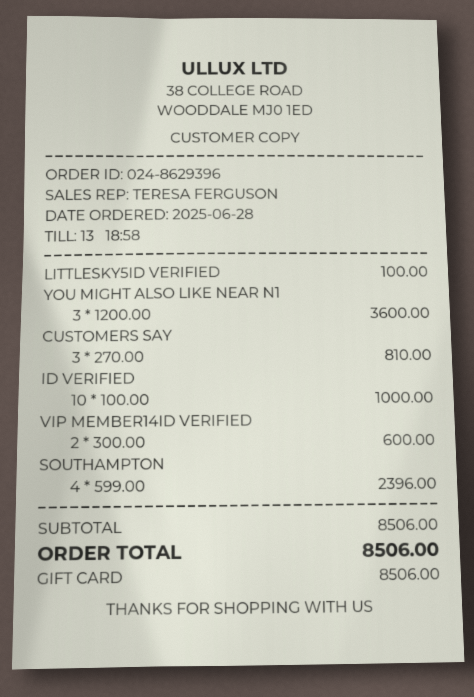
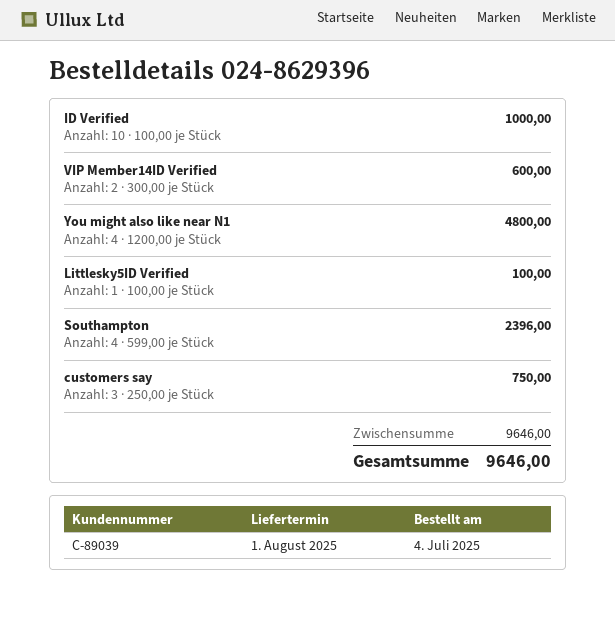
order date: 2025-06-28 -> 2025-07-04
YOU MIGHT ALSO LIKE NEAR N1: 3 x 1200.00 = 3600.00 -> 4 x 1200.00 = 4800.00
CUSTOMERS SAY: 3 x 270.00 = 810.00 -> 3 x 250.00 = 750.00
subtotal: 8506.00 -> 9646.00
total: 8506.00 -> 9646.00

